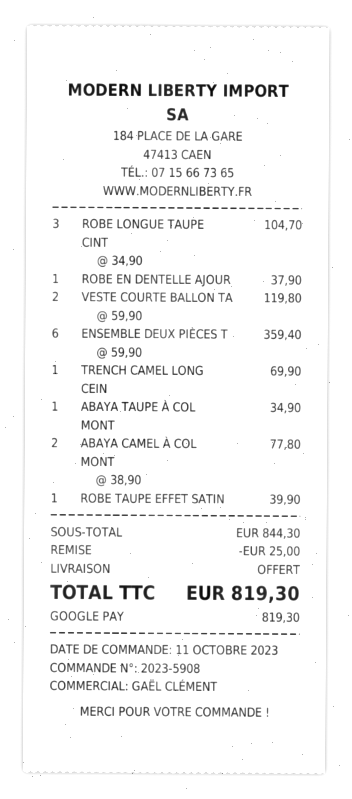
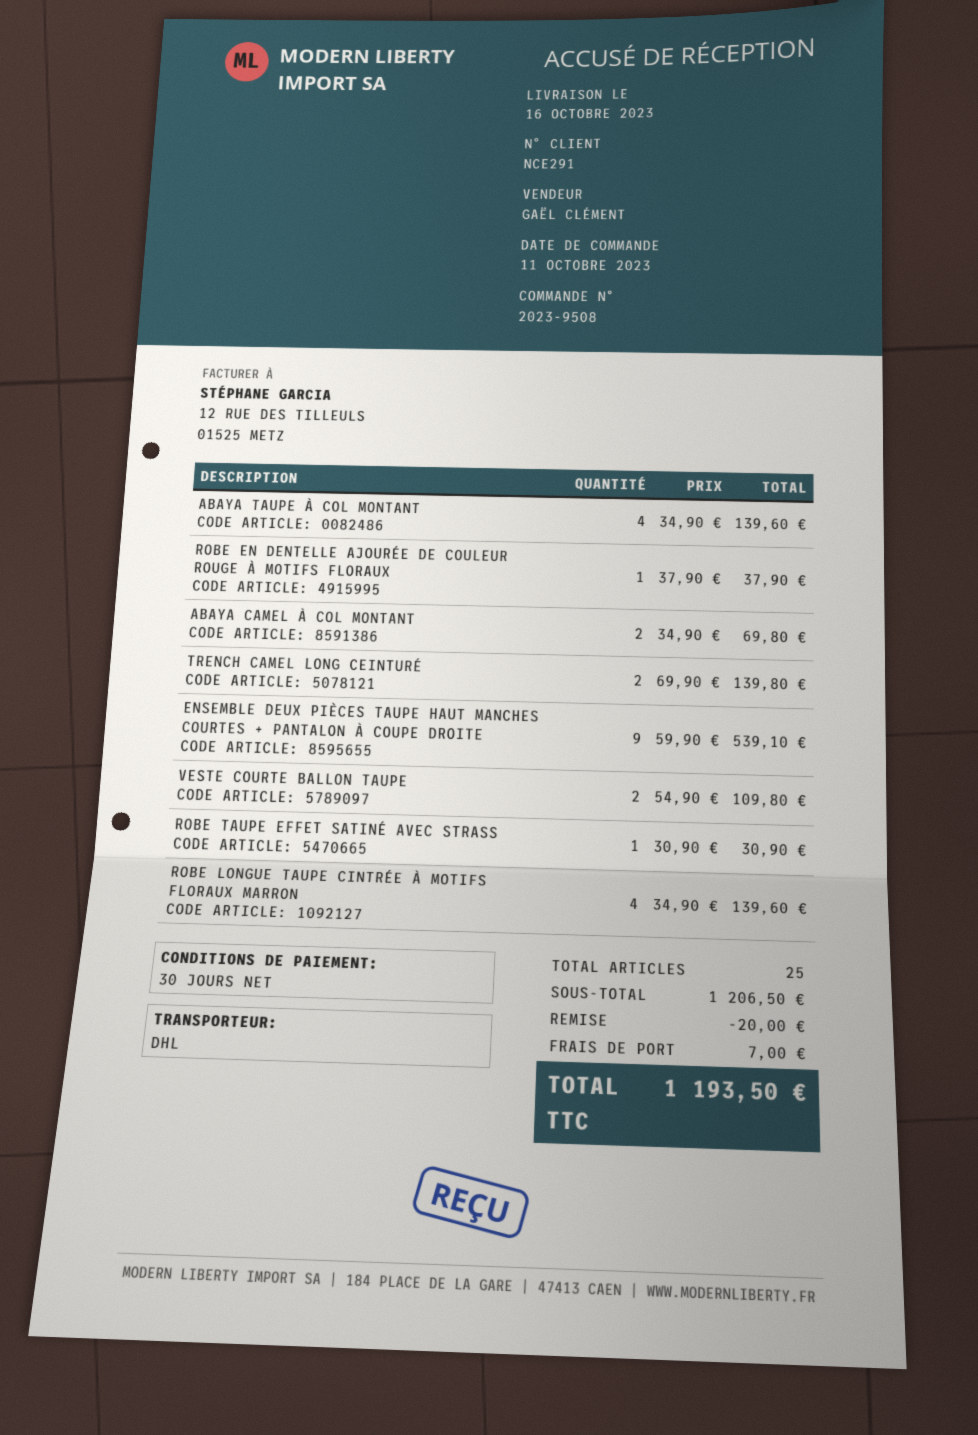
order number: 2023-5908 -> 2023-9508
ROBE LONGUE TAUPE CINT: 3 x 34.90 = 104.70 -> 4 x 34.90 = 139.60
VESTE COURTE BALLON TA: 2 x 59.90 = 119.80 -> 2 x 54.90 = 109.80
ENSEMBLE DEUX PIÈCES T: 6 x 59.90 = 359.40 -> 9 x 59.90 = 539.10
TRENCH CAMEL LONG CEIN: 1 x 69.90 = 69.90 -> 2 x 69.90 = 139.80
ABAYA TAUPE À COL MONT: 1 x 34.90 = 34.90 -> 4 x 34.90 = 139.60
ABAYA CAMEL À COL MONT: 2 x 38.90 = 77.80 -> 2 x 34.90 = 69.80
ROBE TAUPE EFFET SATIN: 1 x 39.90 = 39.90 -> 1 x 30.90 = 30.90
subtotal: 844.30 -> 1206.50
discount: 25.00 -> 20.00
shipping: 0.00 -> 7.00
total: 819.30 -> 1193.50

